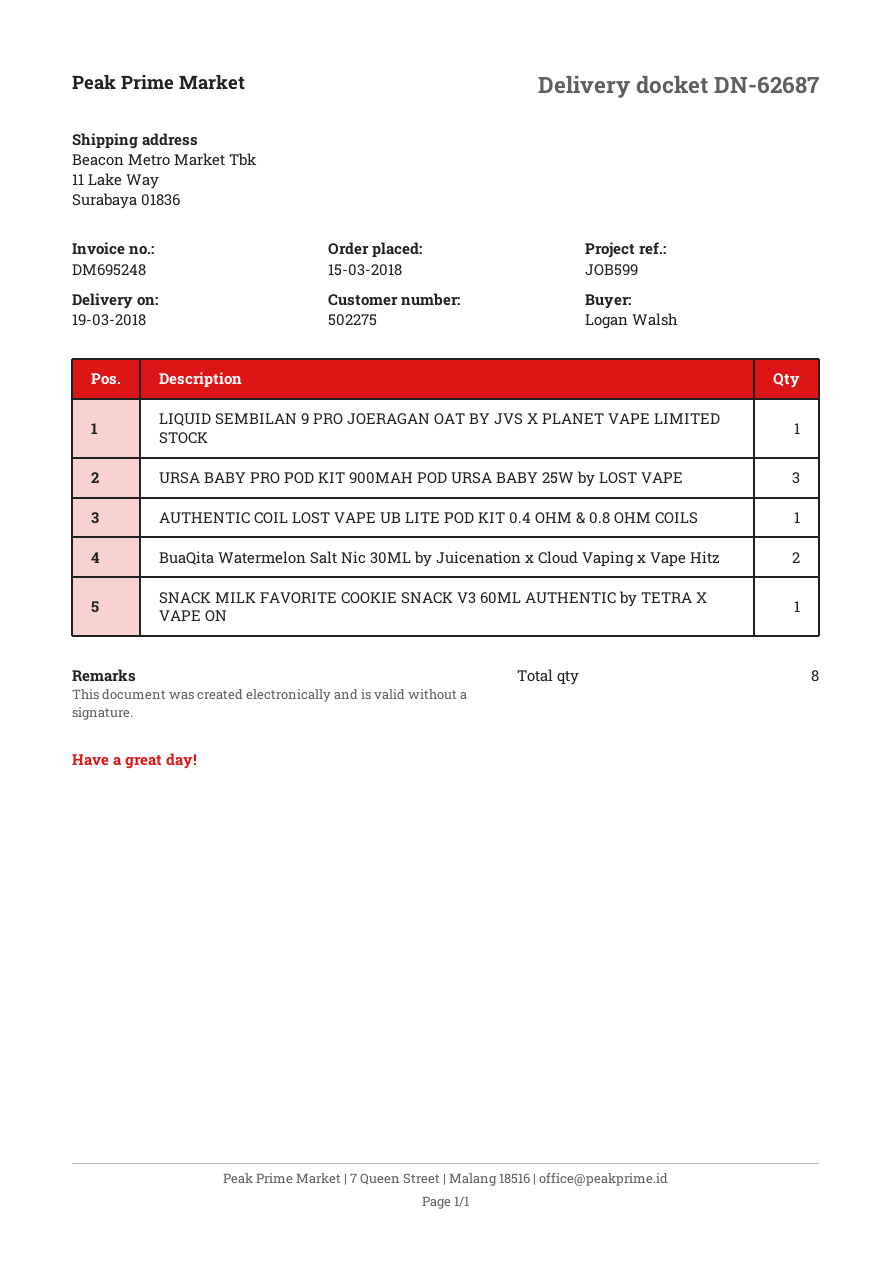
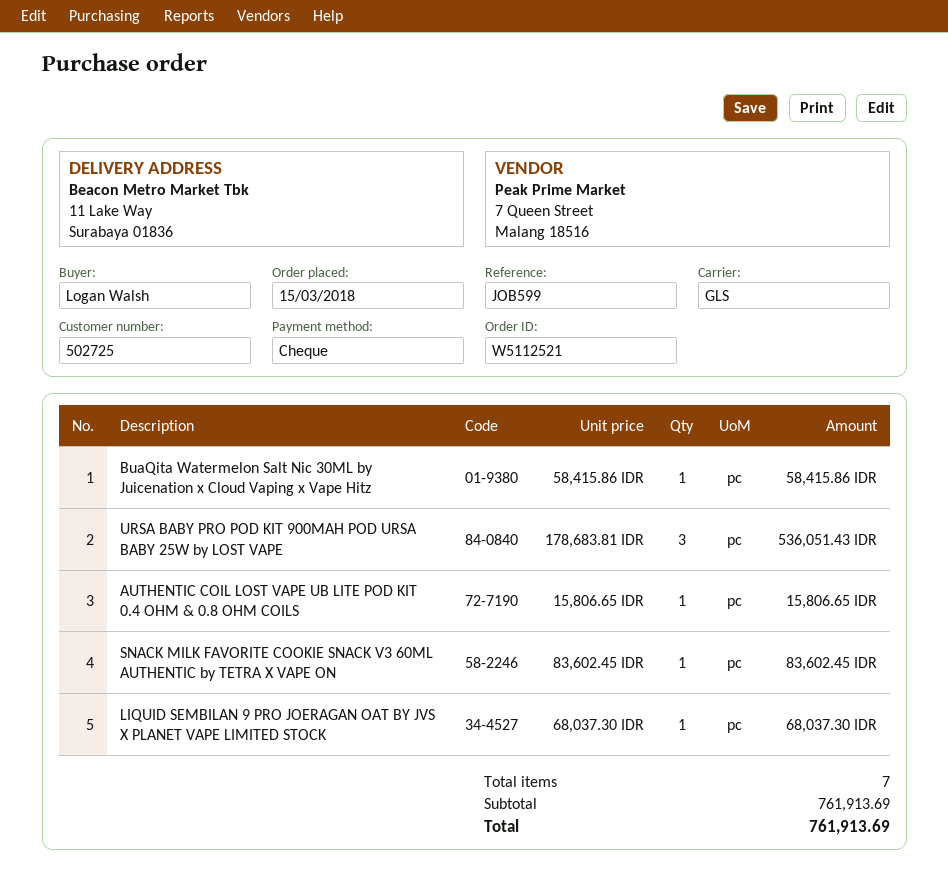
customer number: 502275 -> 502725
BuaQita Watermelon Salt Nic 30ML by Juicenation x Cloud Vaping x Vape Hitz: 2 -> 1
total quantity: 8 -> 7

